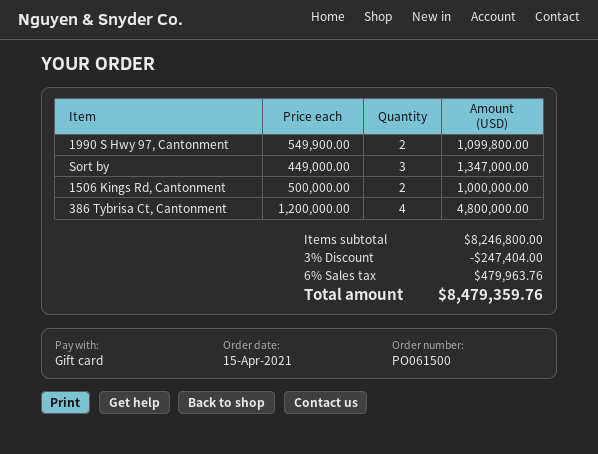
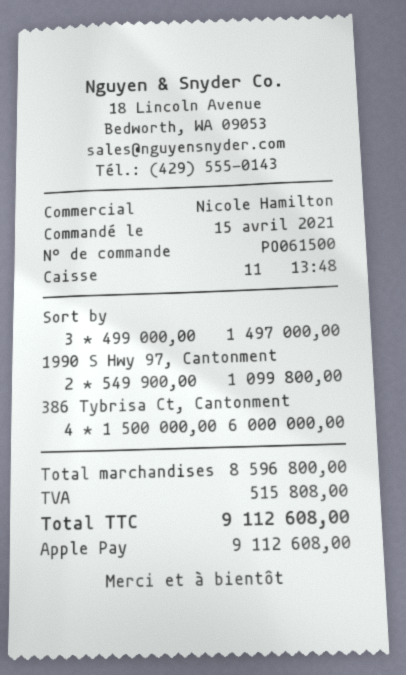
payment method: gift card -> Apple Pay
Sort by: 3 x 449000.00 = 1347000.00 -> 3 x 499000.00 = 1497000.00
1506 Kings Rd, Cantonment: 2 x 500000.00 = 1000000.00 -> none
386 Tybrisa Ct, Cantonment: 4 x 1200000.00 = 4800000.00 -> 4 x 1500000.00 = 6000000.00
subtotal: 8246800.00 -> 8596800.00
discount: 3% = 247404.00 -> none
tax: 479963.76 -> 515808.00
total: 8479359.76 -> 9112608.00

